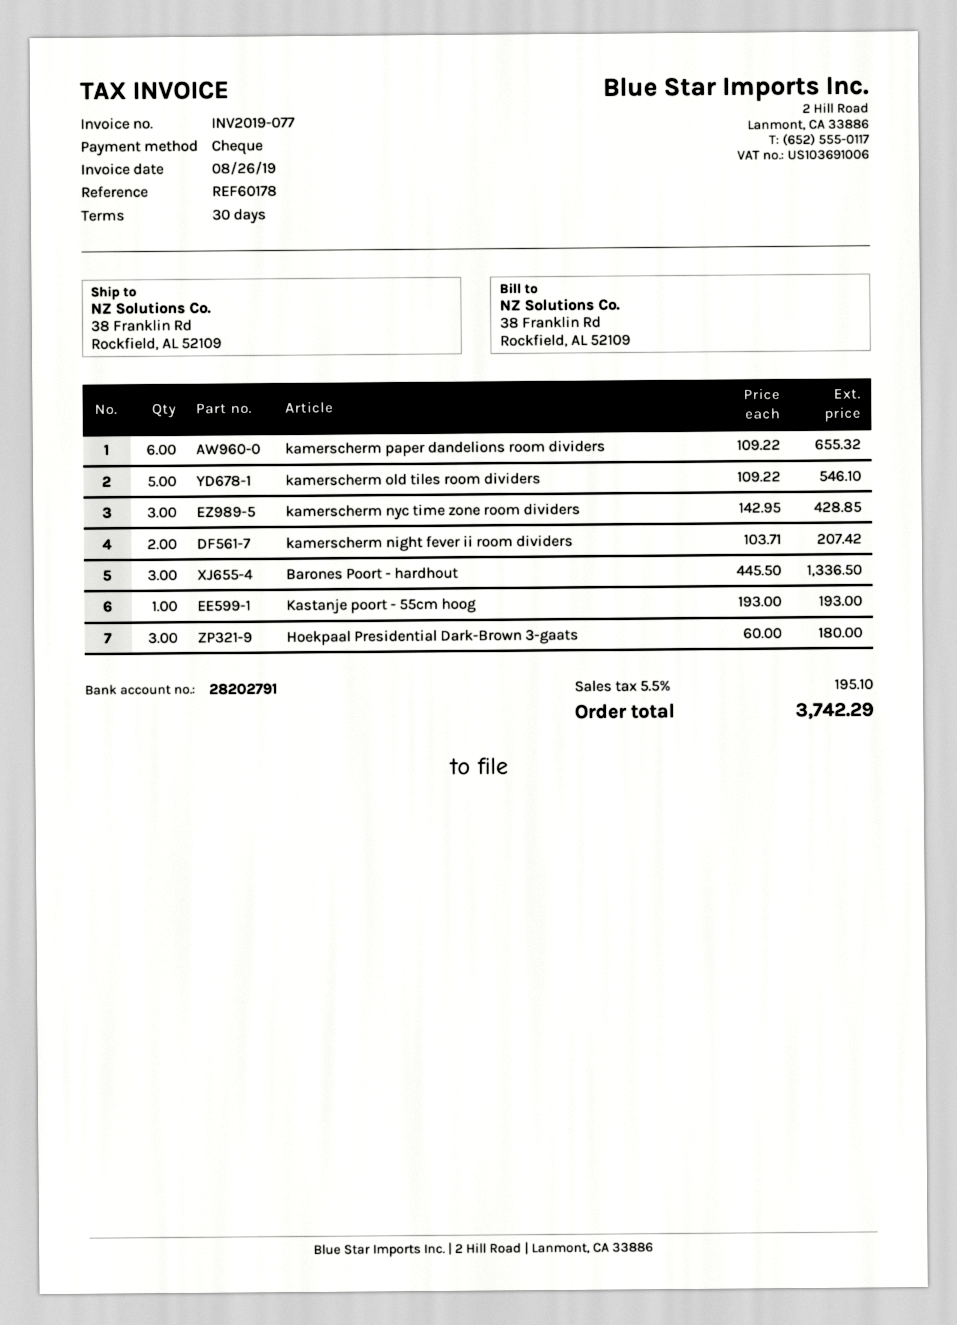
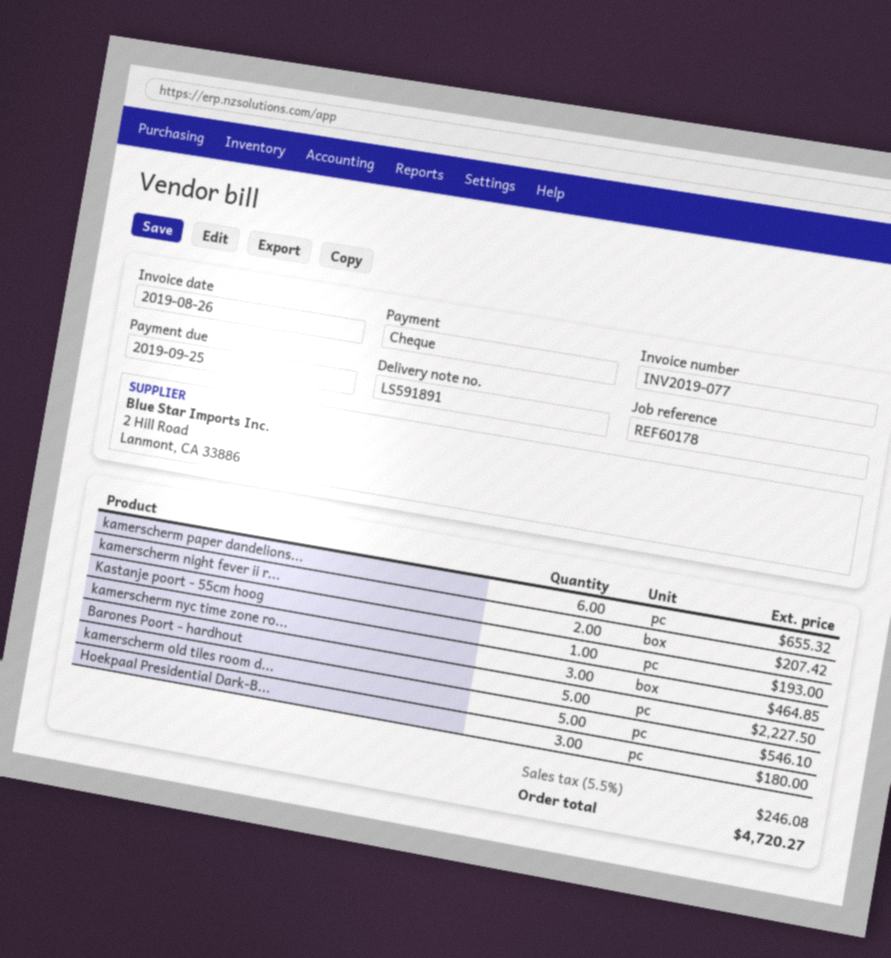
kamerscherm nyc time zone room dividers: 3 for 428.85 -> 3 for 464.85
Barones Poort - hardhout: 3 for 1336.50 -> 5 for 2227.50
tax: 5.5% = 195.10 -> 5.5% = 246.08
total: 3742.29 -> 4720.27

